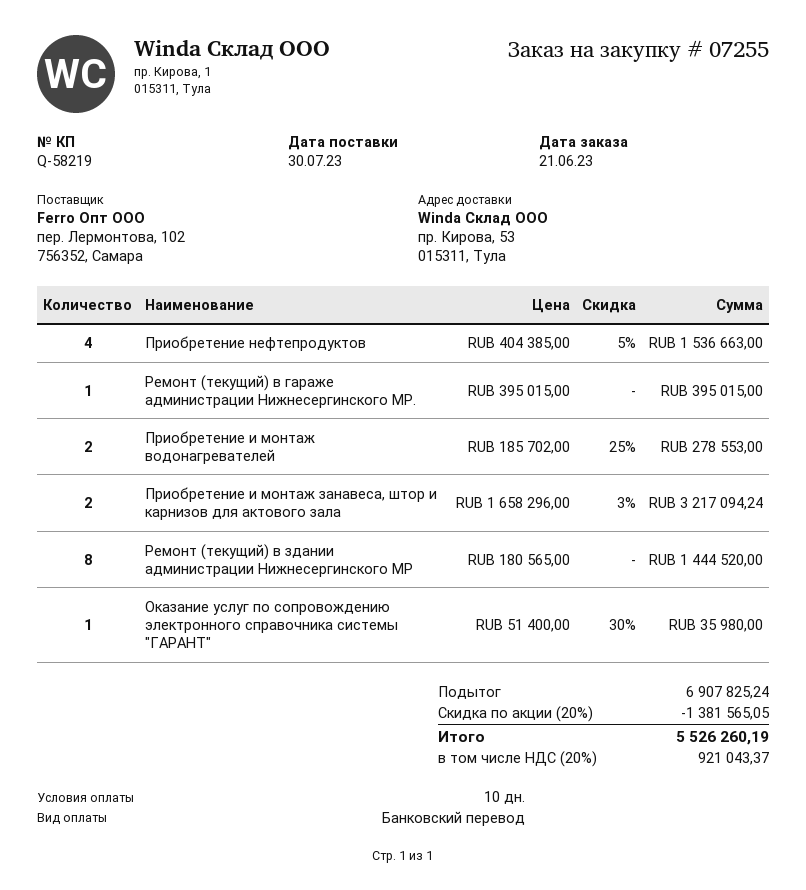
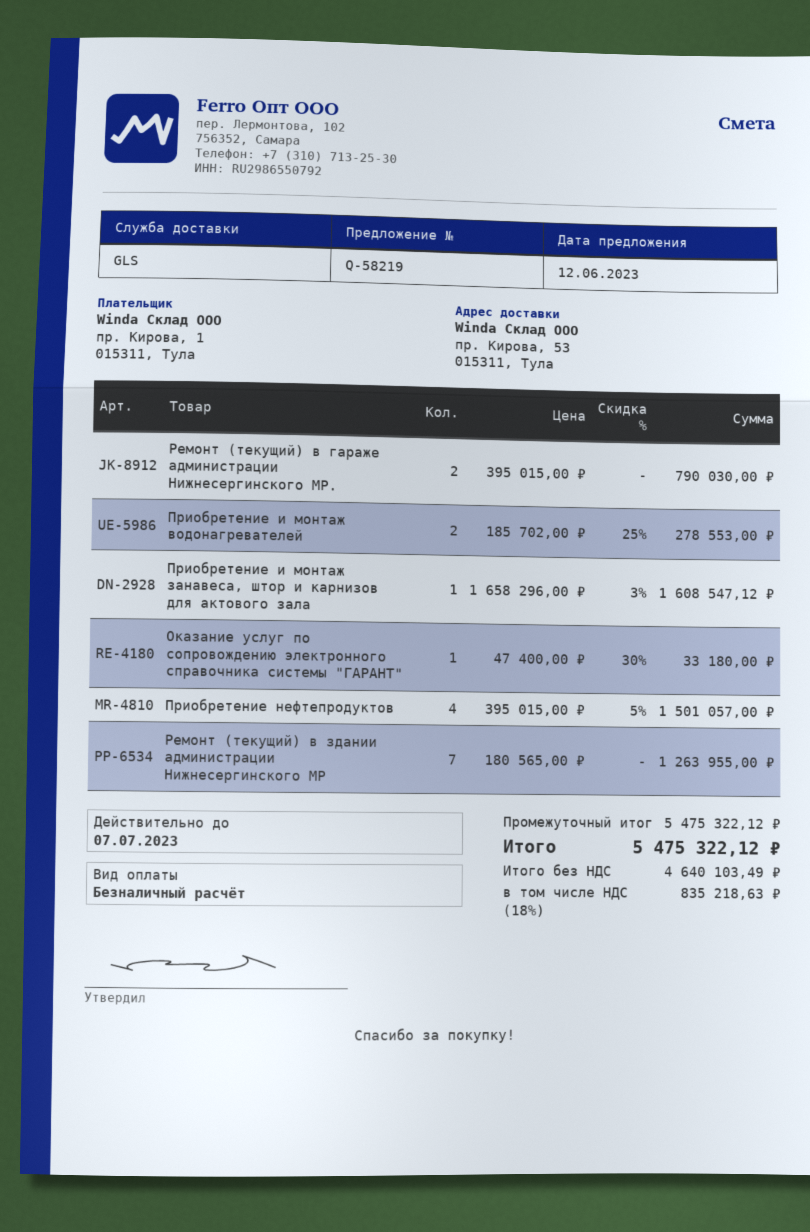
Приобретение нефтепродуктов: 4 x 404385.00 - 5% = 1536663.00 -> 4 x 395015.00 - 5% = 1501057.00
Ремонт (текущий) в гараже администрации Нижнесергинского МР.: 1 x 395015.00 = 395015.00 -> 2 x 395015.00 = 790030.00
Приобретение и монтаж занавеса, штор и карнизов для актового зала: 2 x 1658296.00 - 3% = 3217094.24 -> 1 x 1658296.00 - 3% = 1608547.12
Ремонт (текущий) в здании администрации Нижнесергинского МР: 8 x 180565.00 = 1444520.00 -> 7 x 180565.00 = 1263955.00
Оказание услуг по сопровождению электронного справочника системы "ГАРАНТ": 1 x 51400.00 - 30% = 35980.00 -> 1 x 47400.00 - 30% = 33180.00
subtotal: 6907825.24 -> 5475322.12
discount: 20% = 1381565.05 -> none
tax: 20% = 921043.37 -> 18% = 835218.63
total: 5526260.19 -> 5475322.12

